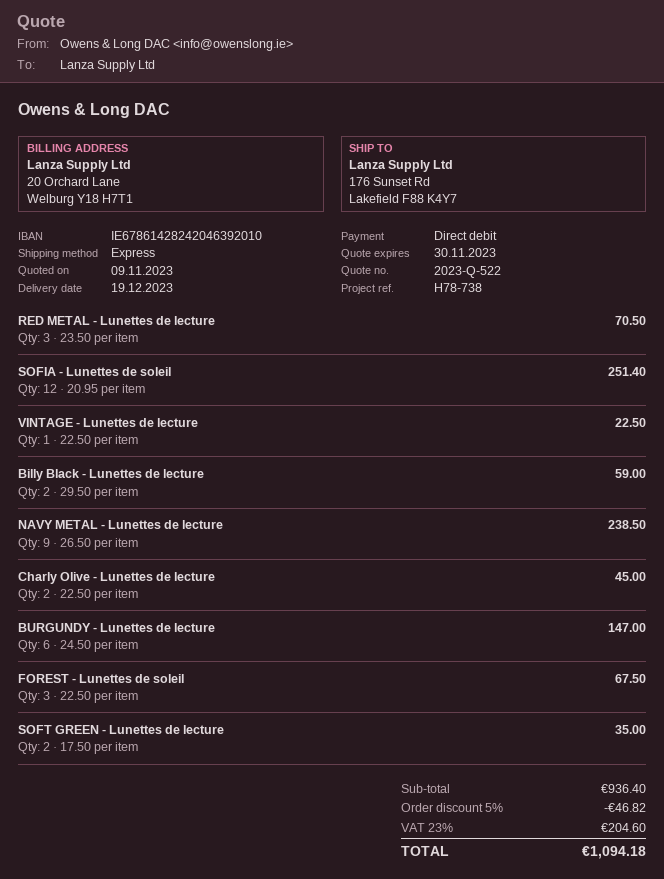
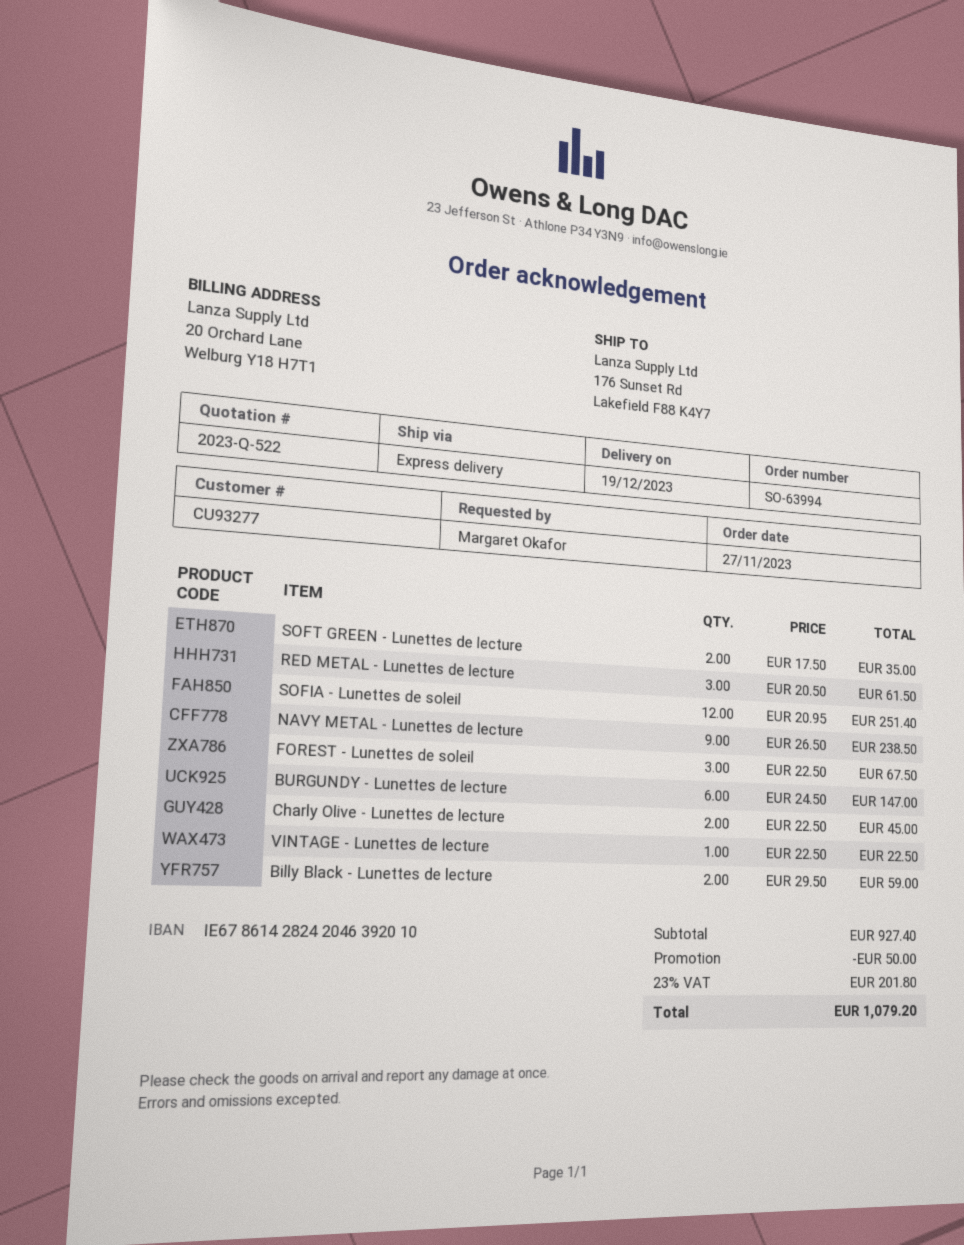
RED METAL - Lunettes de lecture: 3 x 23.50 = 70.50 -> 3 x 20.50 = 61.50
subtotal: 936.40 -> 927.40
discount: 46.82 -> 50.00
tax: 23% = 204.60 -> 23% = 201.80
total: 1094.18 -> 1079.20

